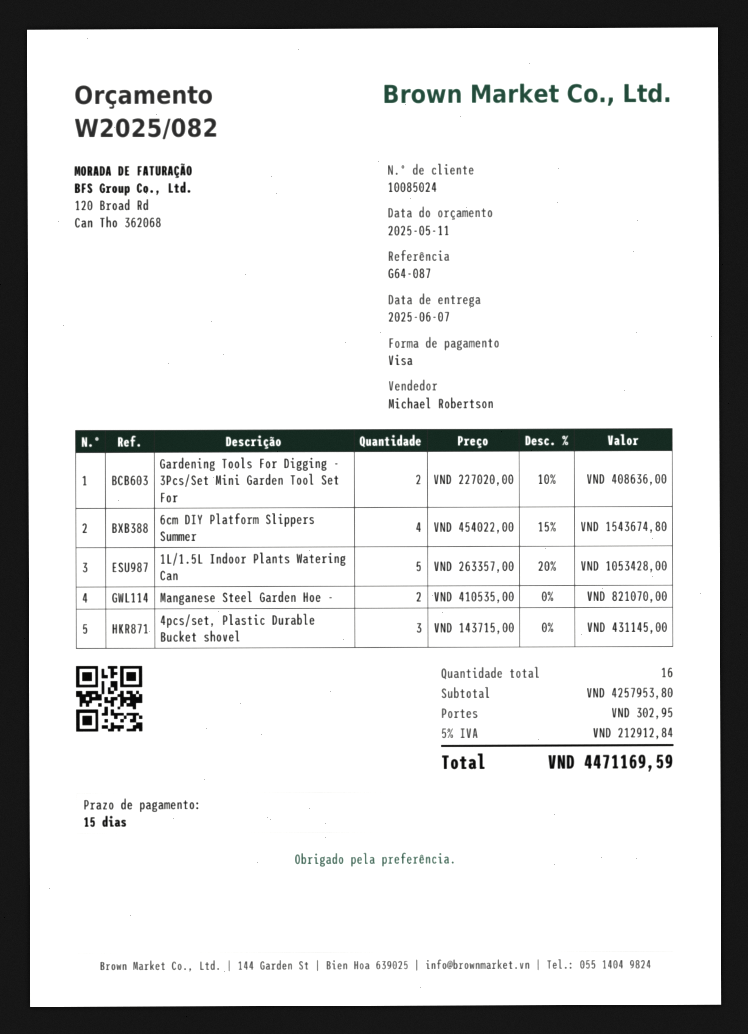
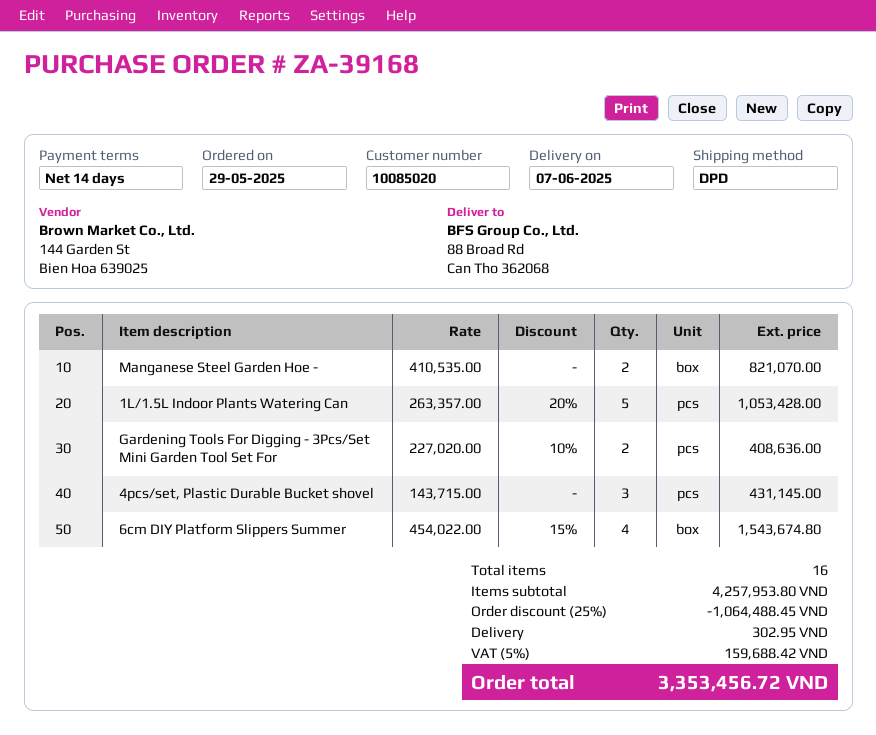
payment terms: 15 days -> 14 days
customer number: 10085024 -> 10085020
discount: none -> 25% = 1064488.45
tax: 5% = 212912.84 -> 5% = 159688.42
total: 4471169.59 -> 3353456.72

